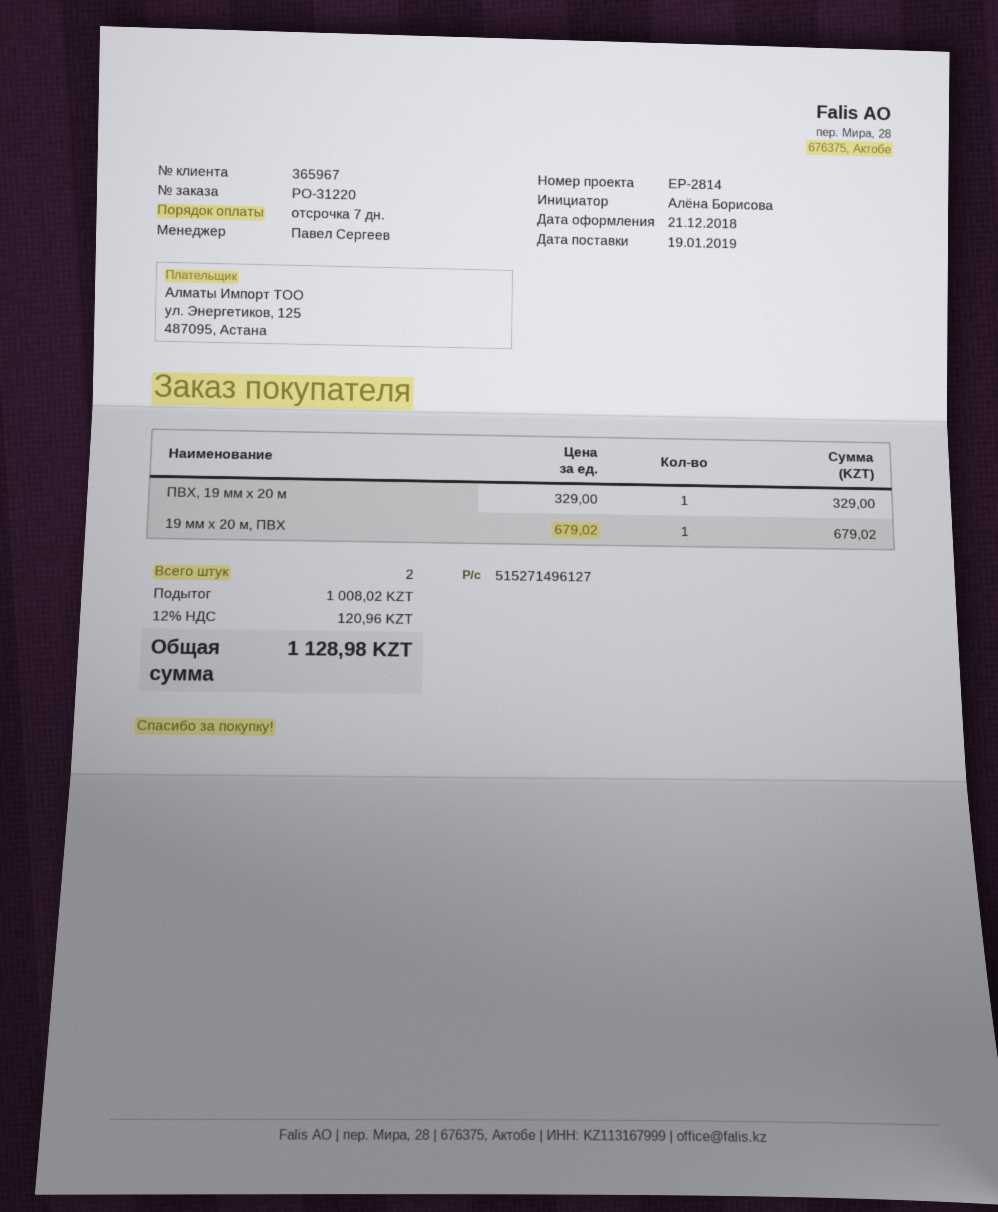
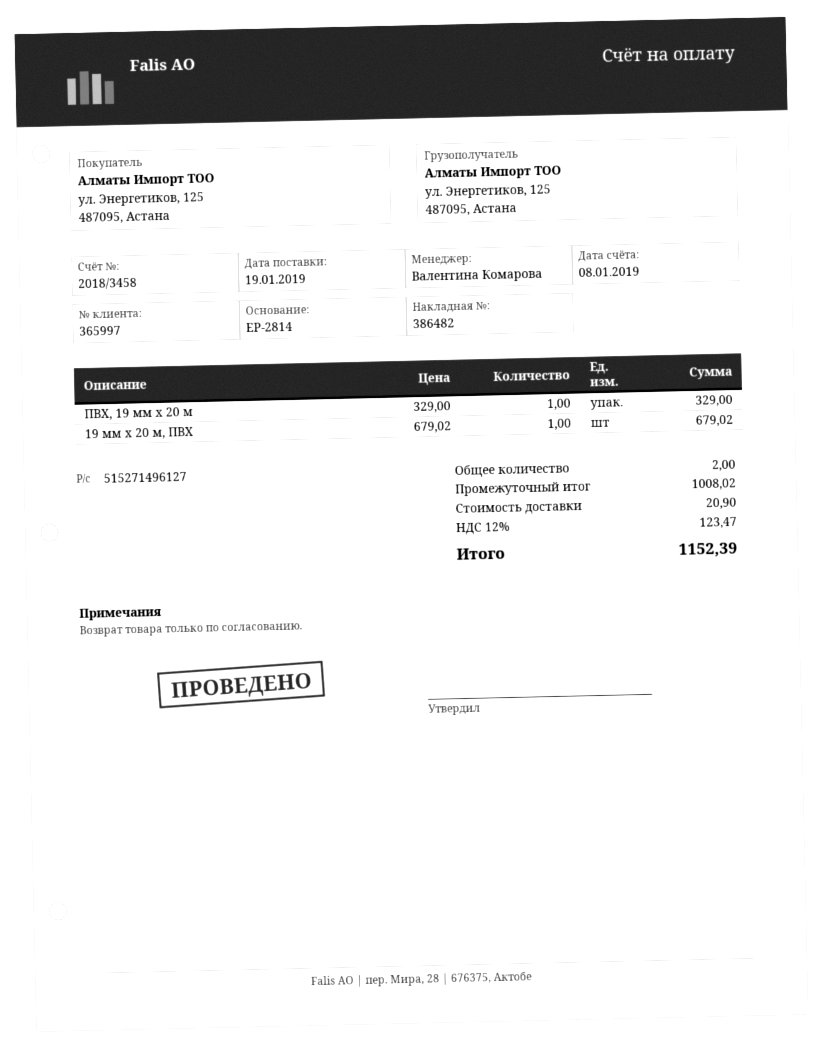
customer number: 365967 -> 365997
sales rep: Павел Сергеев -> Валентина Комарова
shipping: none -> 20.90
tax: 12% = 120.96 -> 12% = 123.47
total: 1128.98 -> 1152.39

